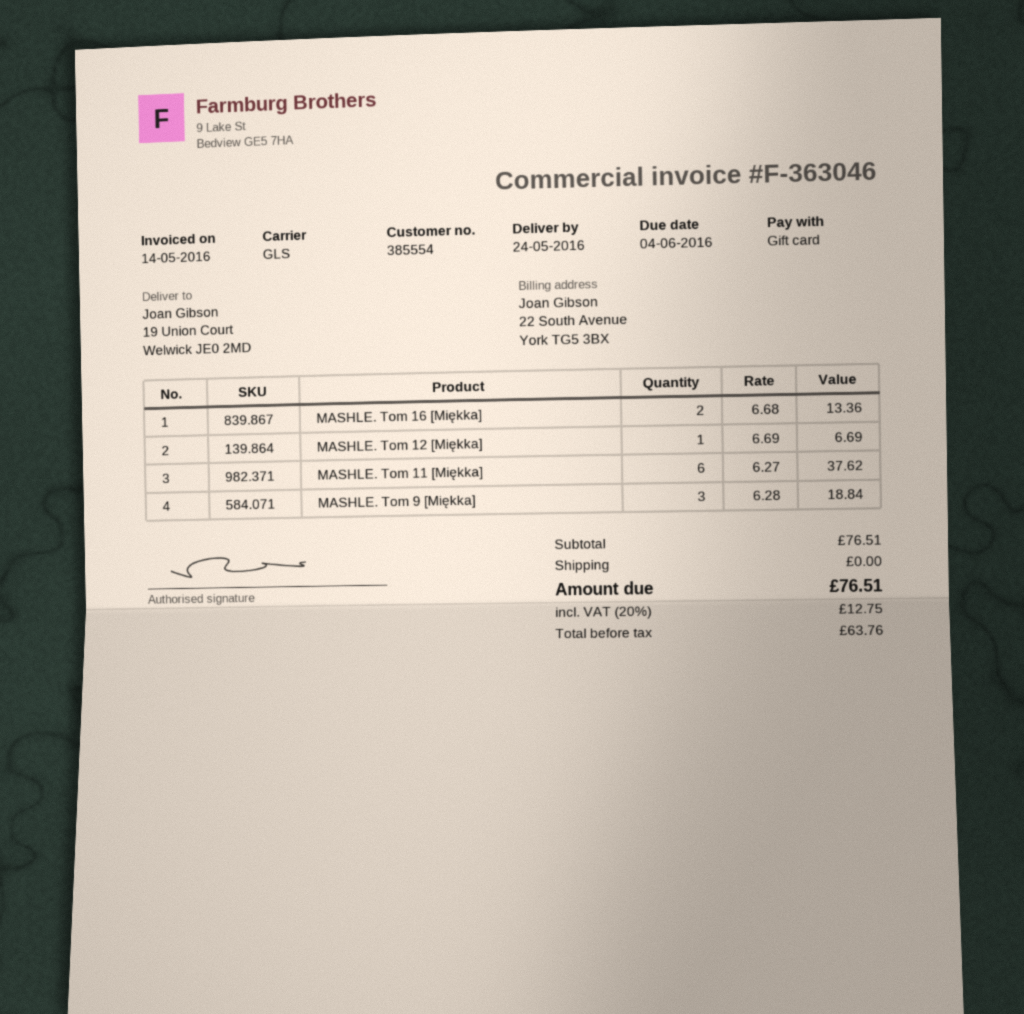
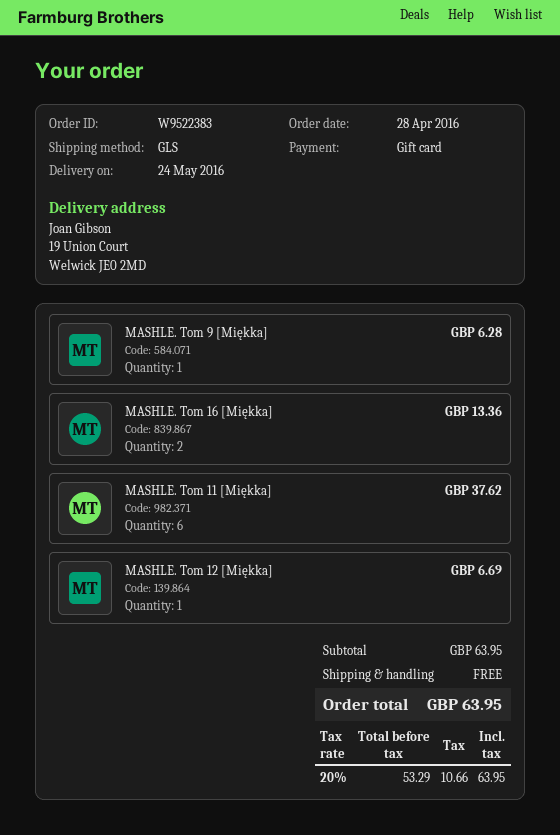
MASHLE. Tom 9 [Miękka]: 3 for 18.84 -> 1 for 6.28
subtotal: 76.51 -> 63.95
net: 63.76 -> 53.29
tax: 20% = 12.75 -> 20% = 10.66
total: 76.51 -> 63.95

